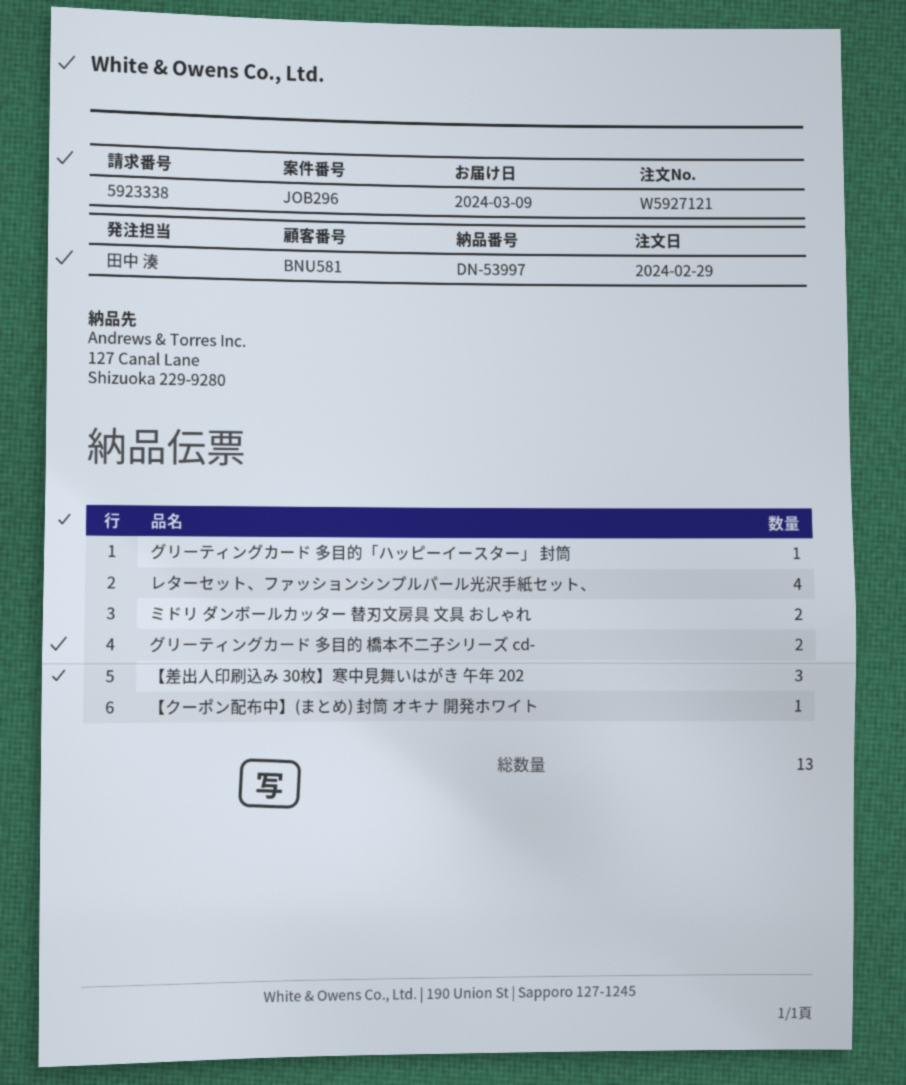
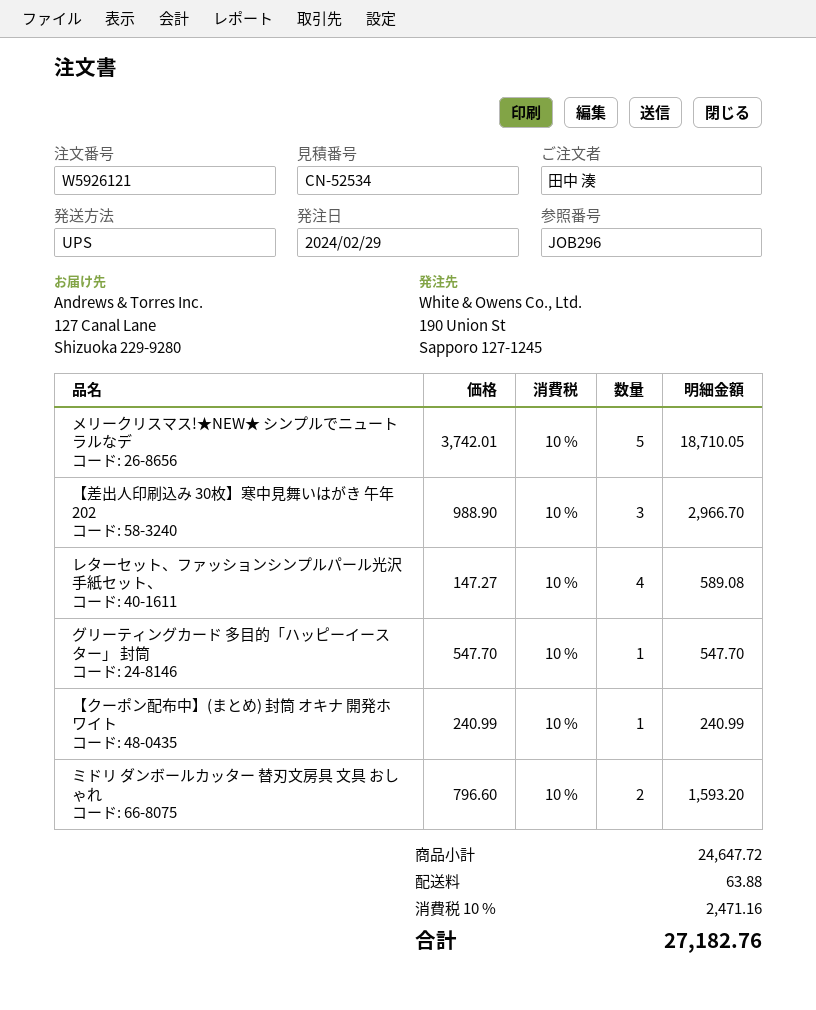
order number: W5927121 -> W5926121
グリーティングカード 多目的 橋本不二子シリーズ cd-: 2 -> none
メリークリスマス!★NEW★ シンプルでニュートラルなデ: none -> 5

